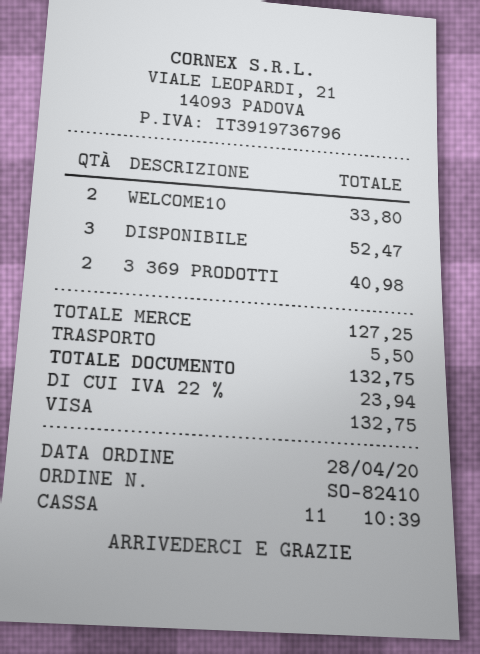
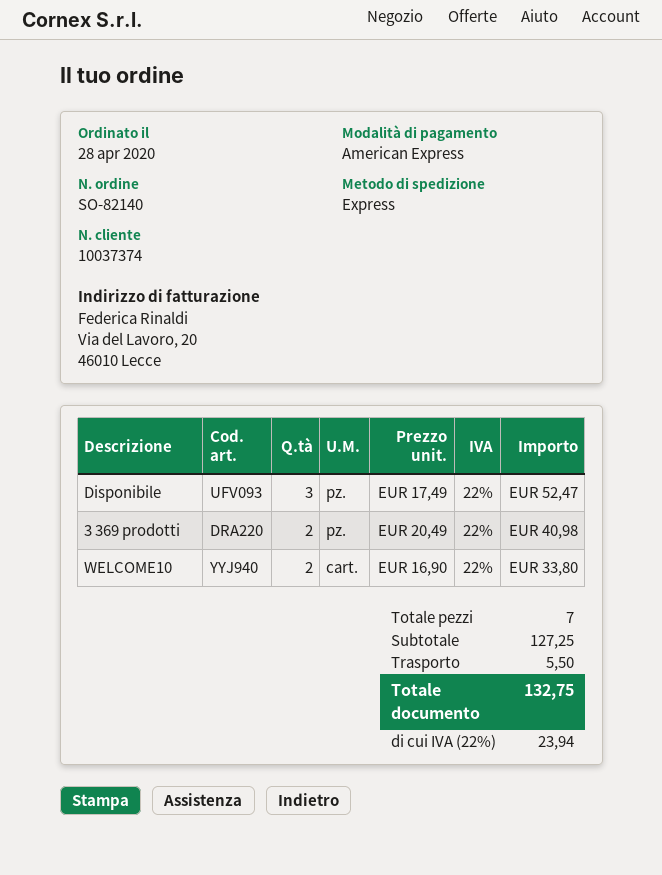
order number: SO-82410 -> SO-82140
payment method: Visa -> American Express

